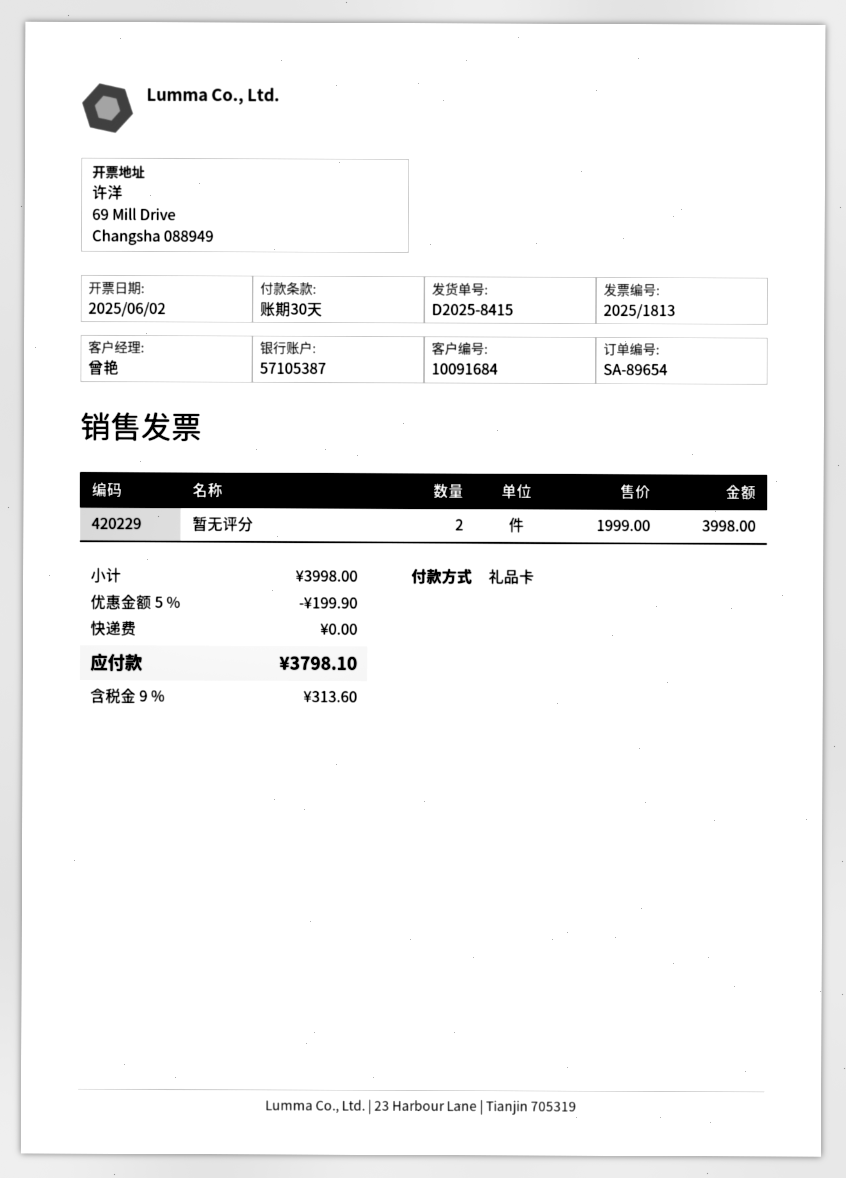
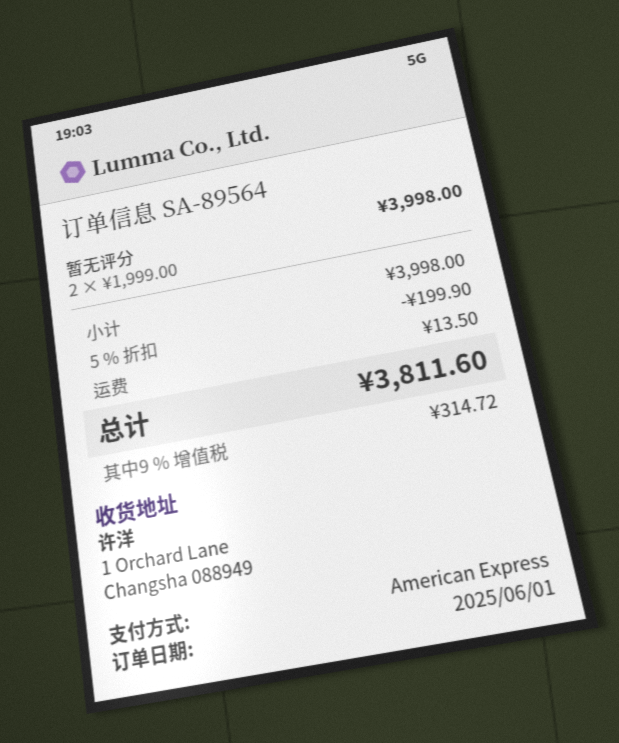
order number: SA-89654 -> SA-89564
payment method: gift card -> American Express
shipping: 0.00 -> 13.50
tax: 9% = 313.60 -> 9% = 314.72
total: 3798.10 -> 3811.60

